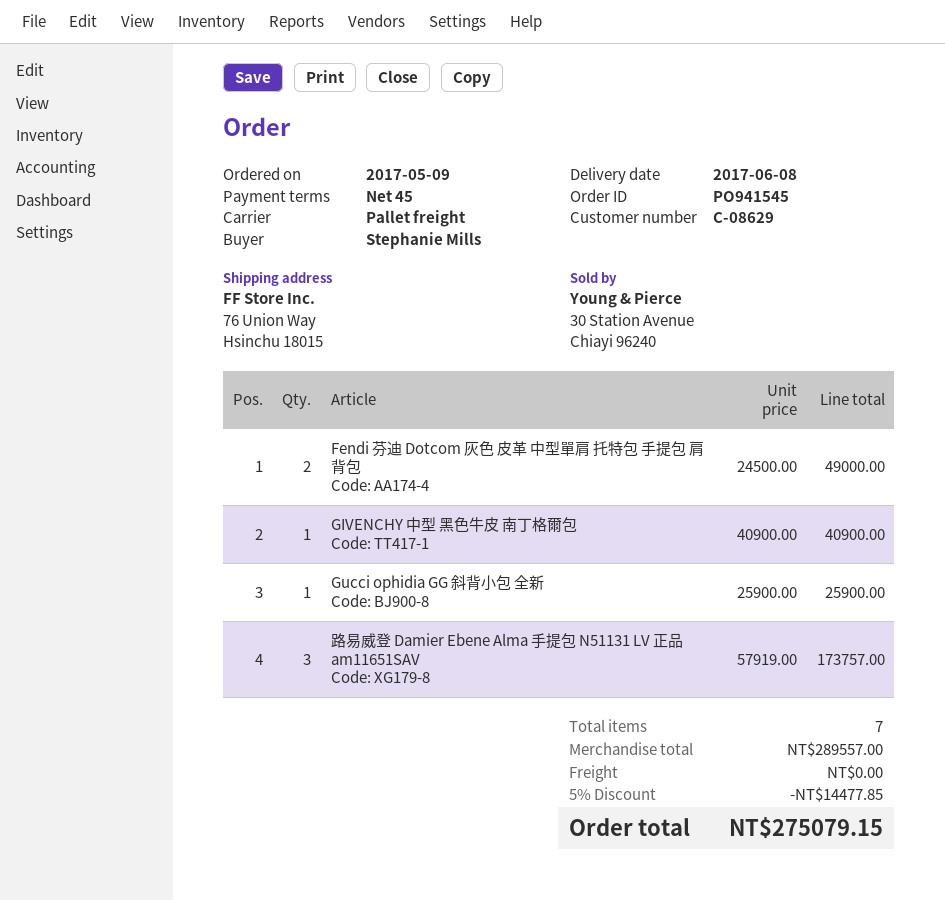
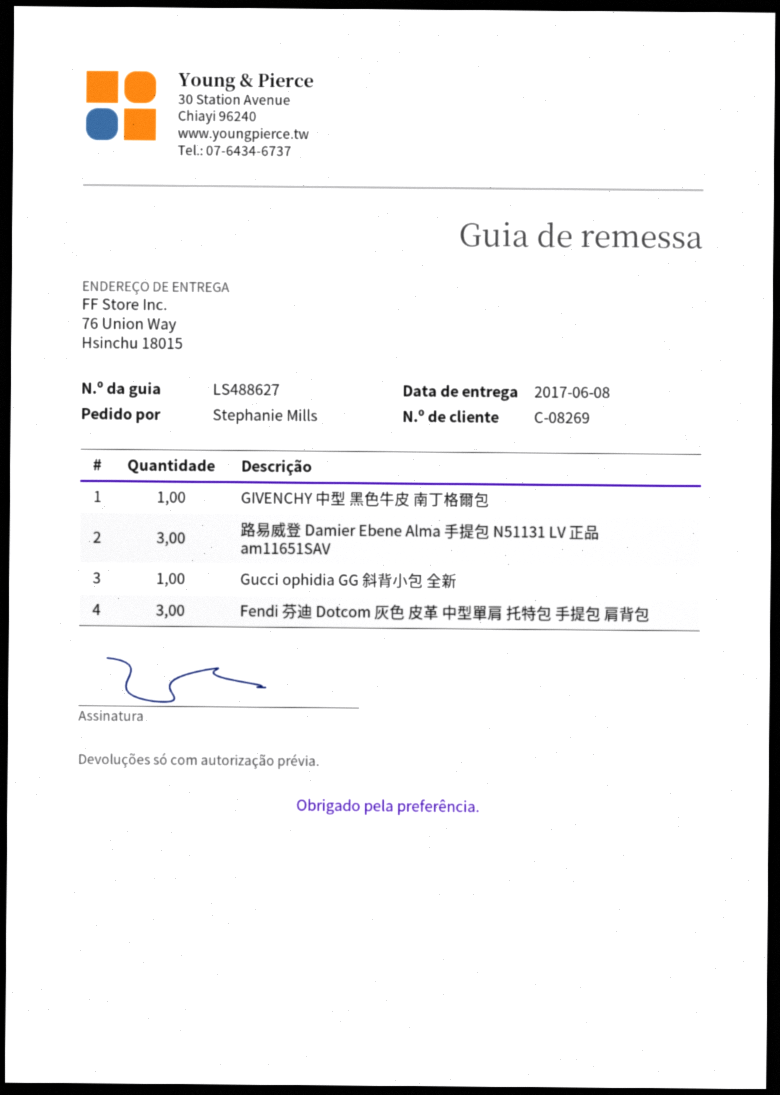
customer number: C-08629 -> C-08269
Fendi 芬迪 Dotcom 灰色 皮革 中型單肩 托特包 手提包 肩背包: 2 -> 3

